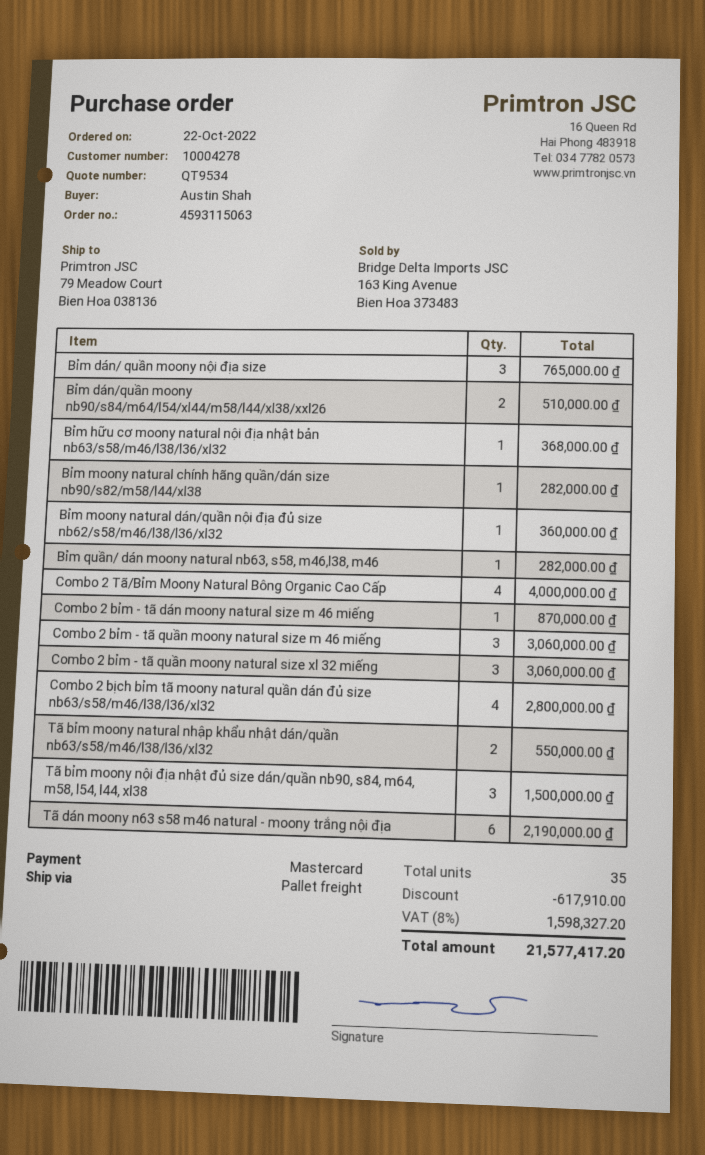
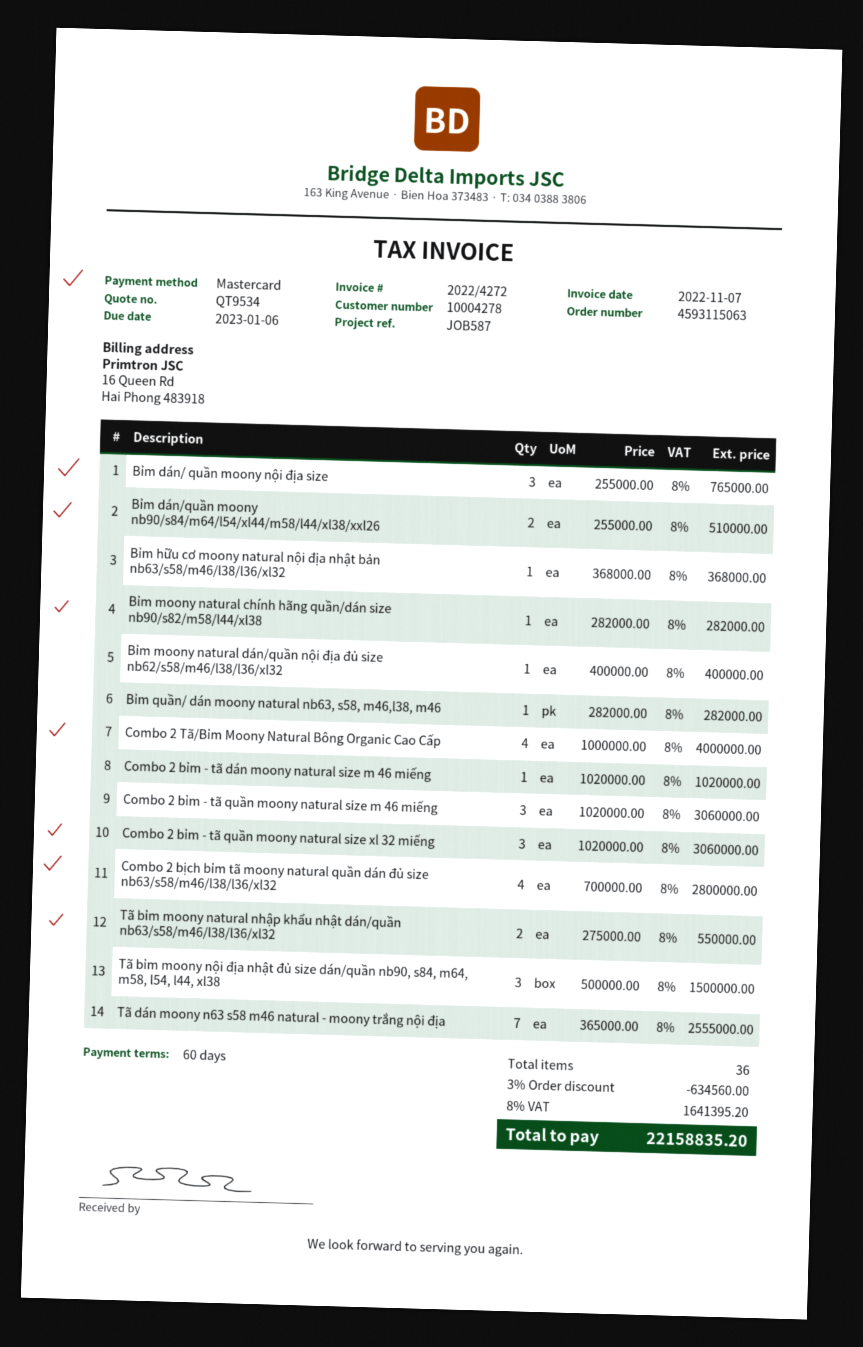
Bỉm moony natural dán/quần nội địa đủ size nb62/s58/m46/l38/l36/xl32: 1 for 360000.00 -> 1 for 400000.00
Combo 2 bỉm - tã dán moony natural size m 46 miếng: 1 for 870000.00 -> 1 for 1020000.00
Tã dán moony n63 s58 m46 natural - moony trắng nội địa: 6 for 2190000.00 -> 7 for 2555000.00
total quantity: 35 -> 36
discount: 617910.00 -> 634560.00
tax: 8% = 1598327.20 -> 8% = 1641395.20
total: 21577417.20 -> 22158835.20

